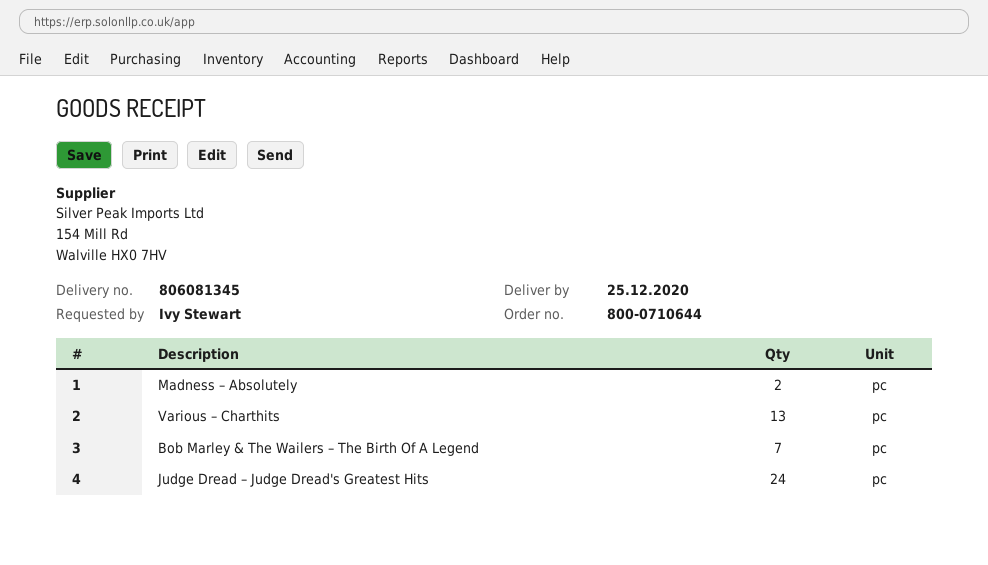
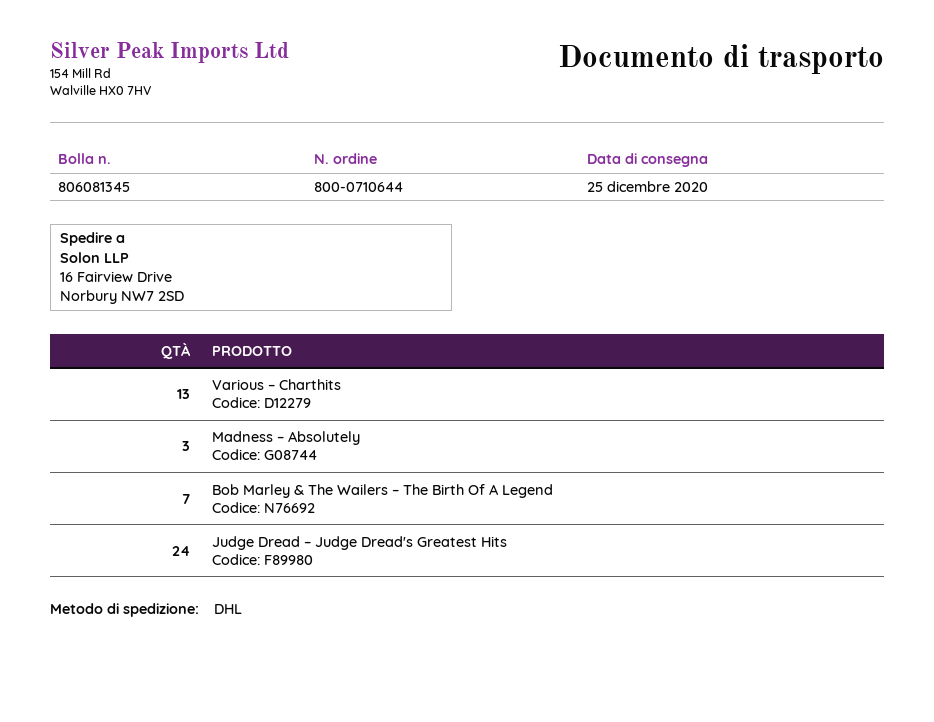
Madness – Absolutely: 2 -> 3

